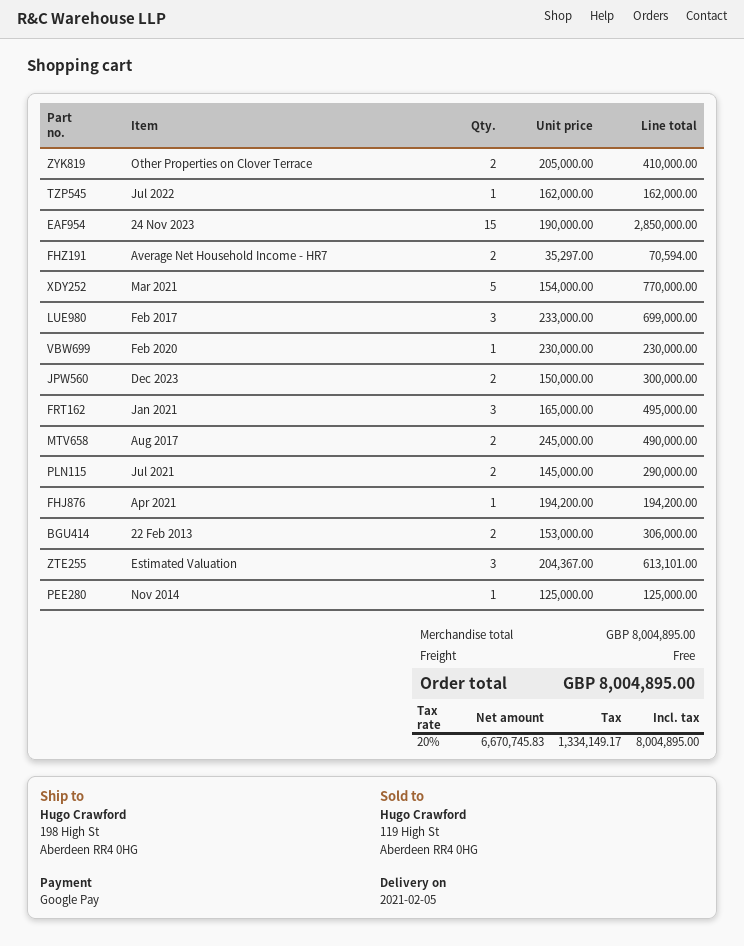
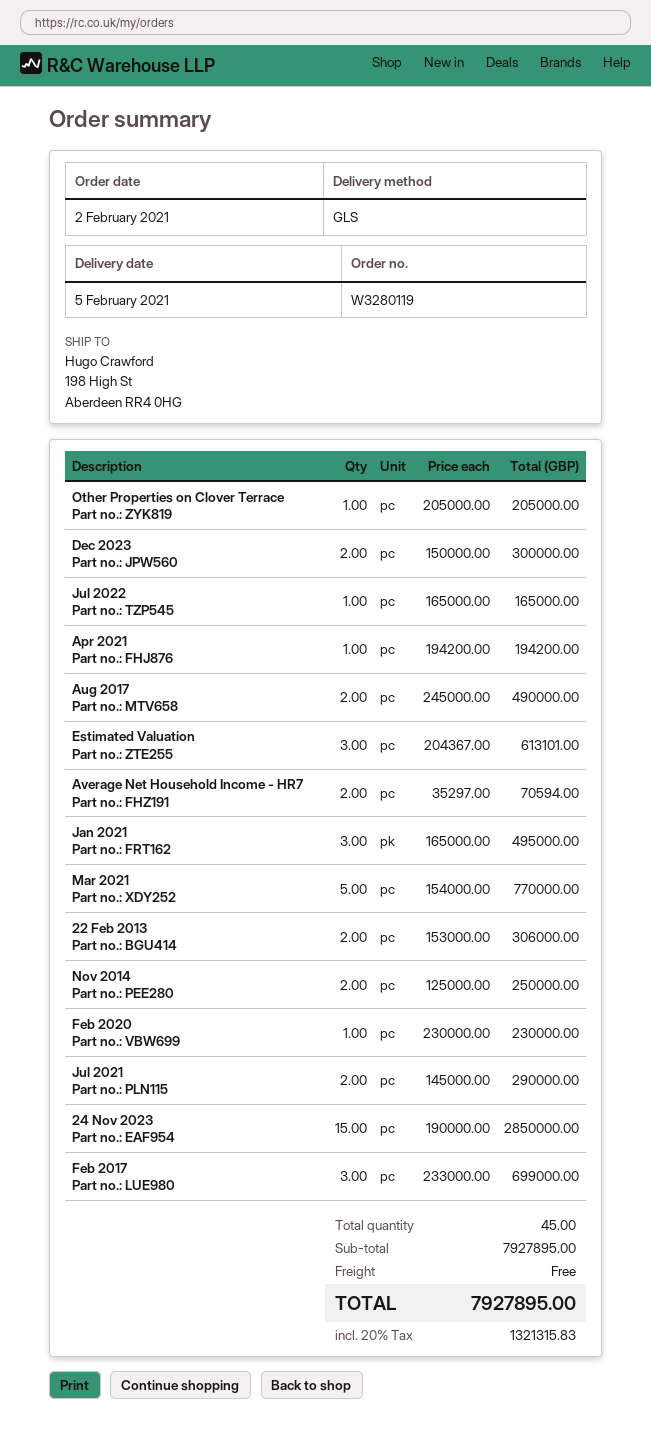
Other Properties on Clover Terrace: 2 x 205000.00 = 410000.00 -> 1 x 205000.00 = 205000.00
Jul 2022: 1 x 162000.00 = 162000.00 -> 1 x 165000.00 = 165000.00
Nov 2014: 1 x 125000.00 = 125000.00 -> 2 x 125000.00 = 250000.00
subtotal: 8004895.00 -> 7927895.00
tax: 20% = 1334149.17 -> 20% = 1321315.83
total: 8004895.00 -> 7927895.00

